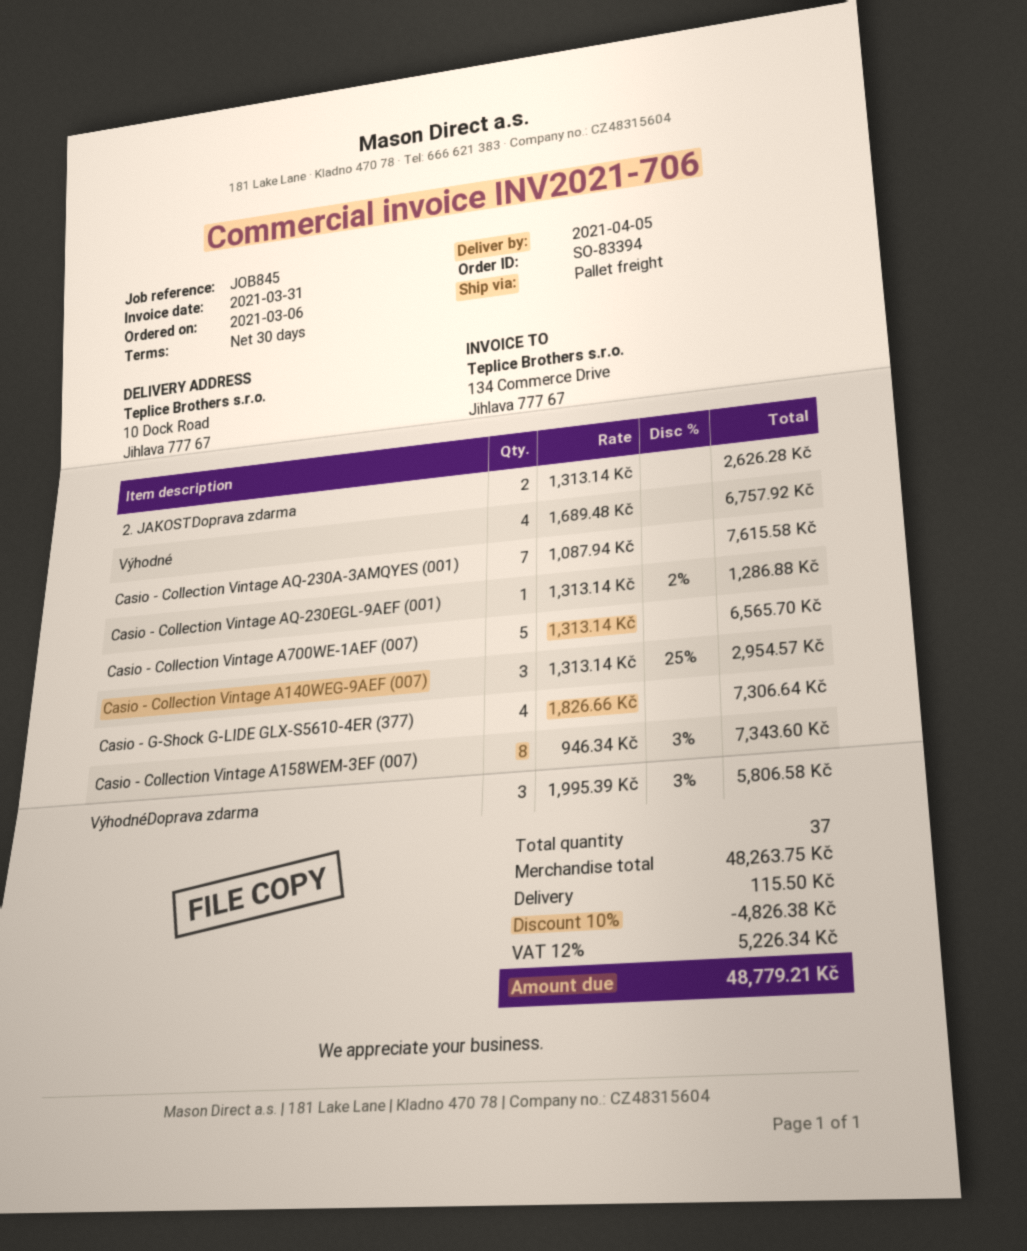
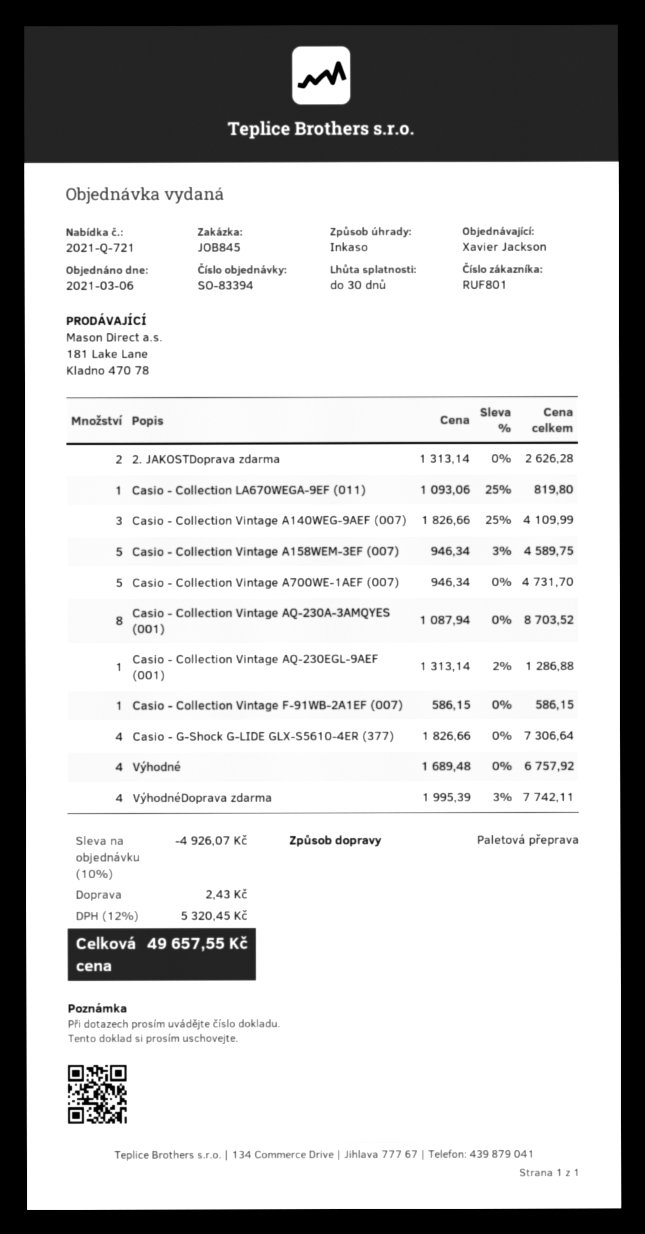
Casio - Collection Vintage AQ-230A-3AMQYES (001): 7 x 1087.94 = 7615.58 -> 8 x 1087.94 = 8703.52
Casio - Collection Vintage A700WE-1AEF (007): 5 x 1313.14 = 6565.70 -> 5 x 946.34 = 4731.70
Casio - Collection Vintage A140WEG-9AEF (007): 3 x 1313.14 - 25% = 2954.57 -> 3 x 1826.66 - 25% = 4109.99
Casio - Collection Vintage A158WEM-3EF (007): 8 x 946.34 - 3% = 7343.60 -> 5 x 946.34 - 3% = 4589.75
VýhodnéDoprava zdarma: 3 x 1995.39 - 3% = 5806.58 -> 4 x 1995.39 - 3% = 7742.11
Casio - Collection LA670WEGA-9EF (011): none -> 1 x 1093.06 - 25% = 819.80
Casio - Collection Vintage F-91WB-2A1EF (007): none -> 1 x 586.15 = 586.15
discount: 10% = 4826.38 -> 10% = 4926.07
shipping: 115.50 -> 2.43
tax: 12% = 5226.34 -> 12% = 5320.45
total: 48779.21 -> 49657.55

